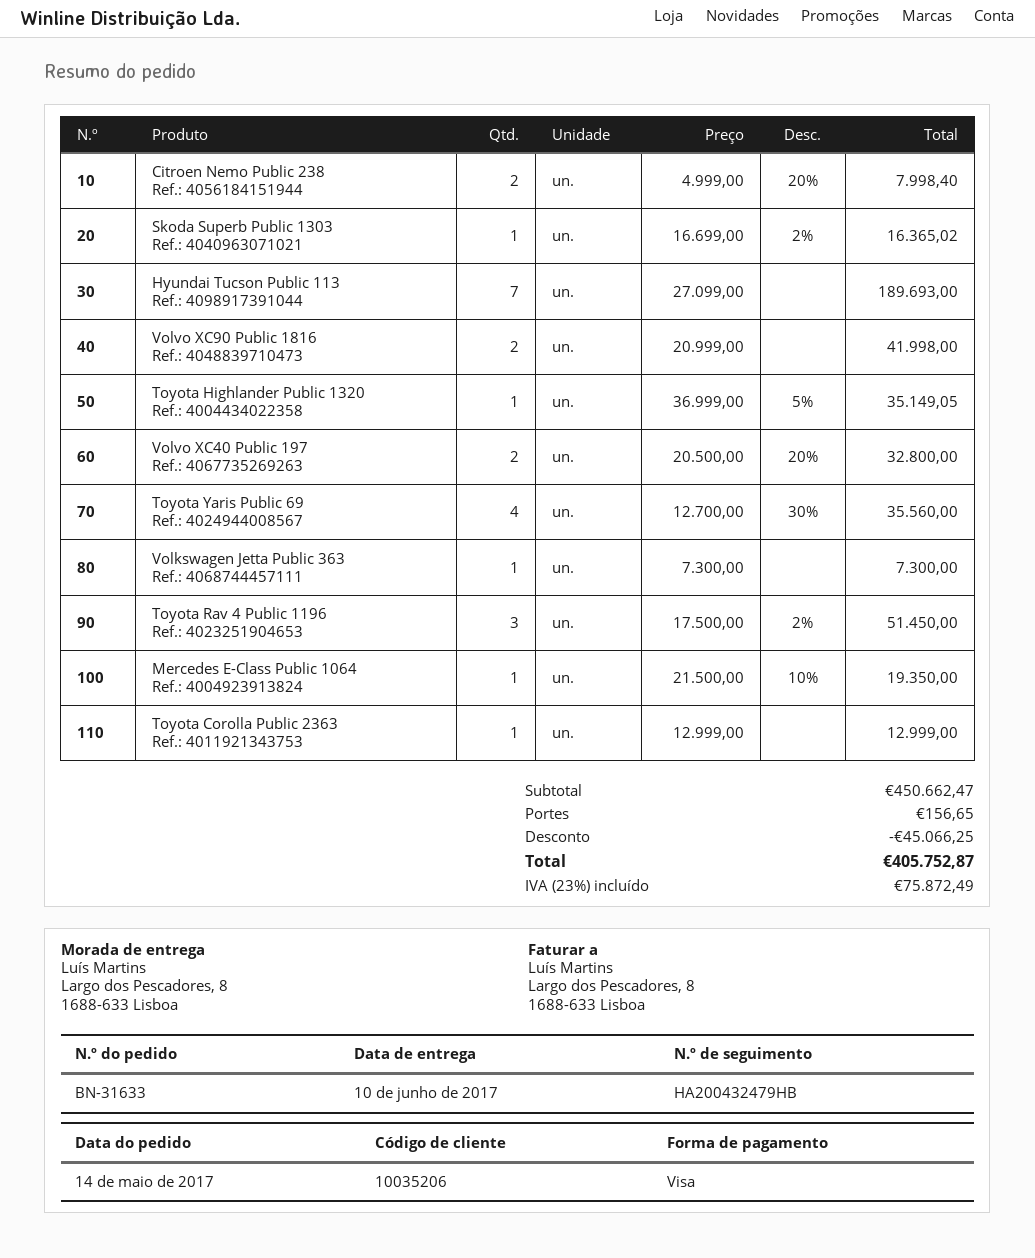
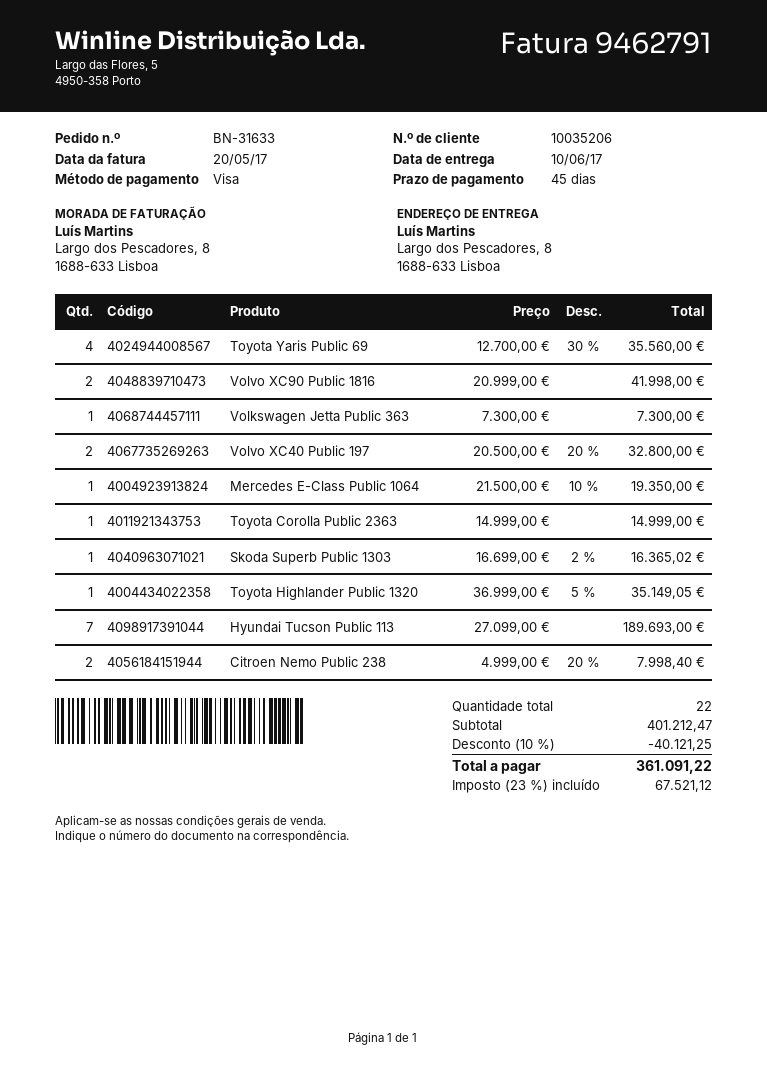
Toyota Rav 4 Public 1196: 3 x 17500.00 - 2% = 51450.00 -> none
Toyota Corolla Public 2363: 1 x 12999.00 = 12999.00 -> 1 x 14999.00 = 14999.00
subtotal: 450662.47 -> 401212.47
discount: 45066.25 -> 40121.25
shipping: 156.65 -> none
tax: 23% = 75872.49 -> 23% = 67521.12
total: 405752.87 -> 361091.22

